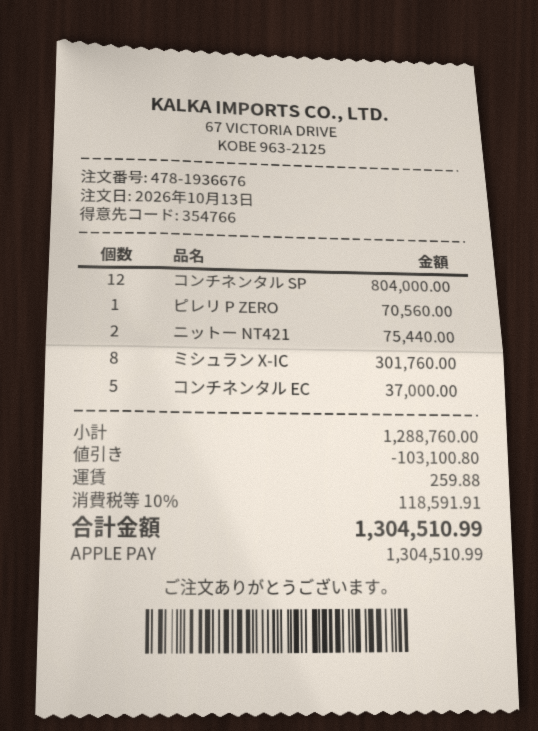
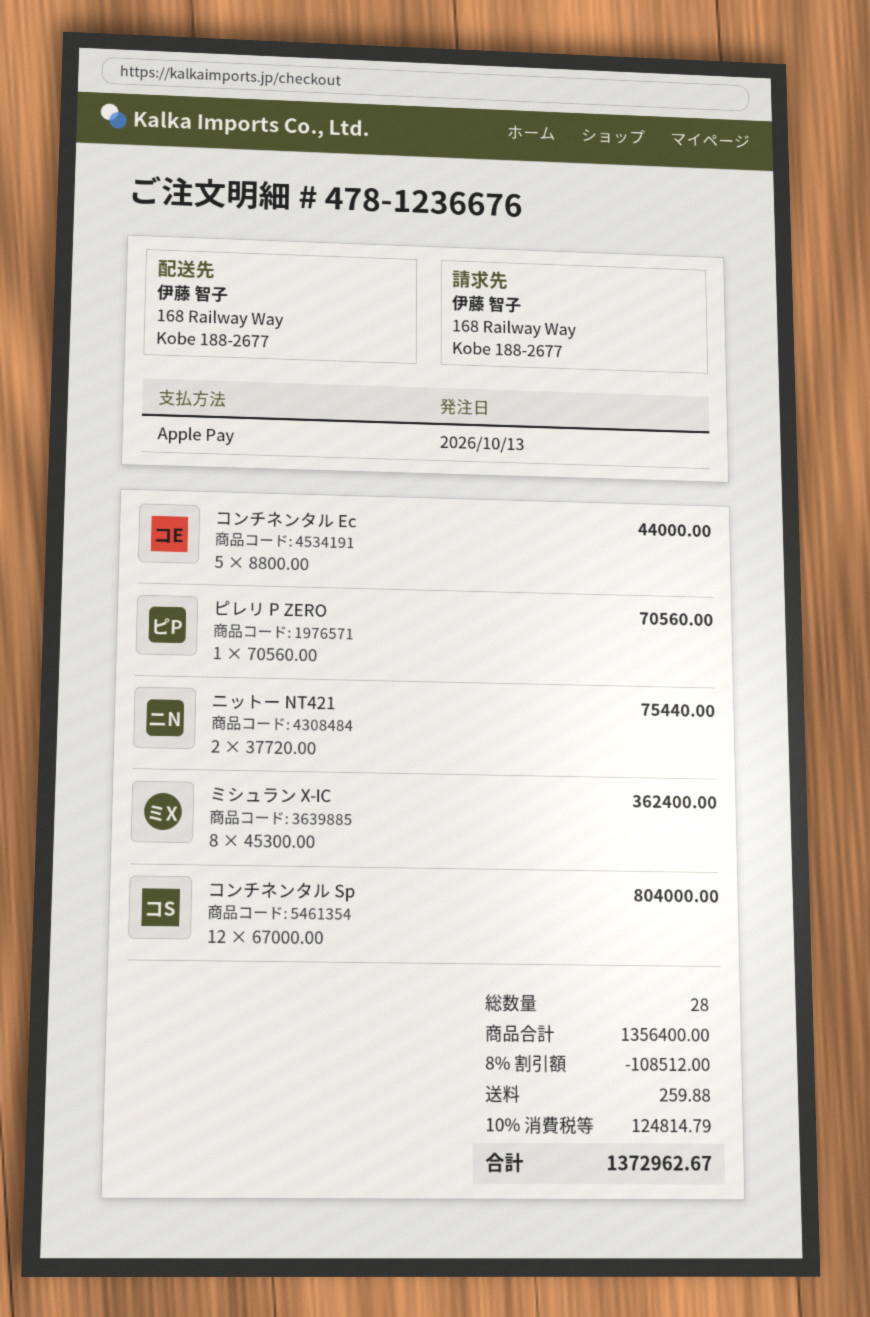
order number: 478-1936676 -> 478-1236676
ミシュラン X-IC: 8 for 301760.00 -> 8 for 362400.00
コンチネンタル EC: 5 for 37000.00 -> 5 for 44000.00
subtotal: 1288760.00 -> 1356400.00
discount: 103100.80 -> 108512.00
tax: 10% = 118591.91 -> 10% = 124814.79
total: 1304510.99 -> 1372962.67

